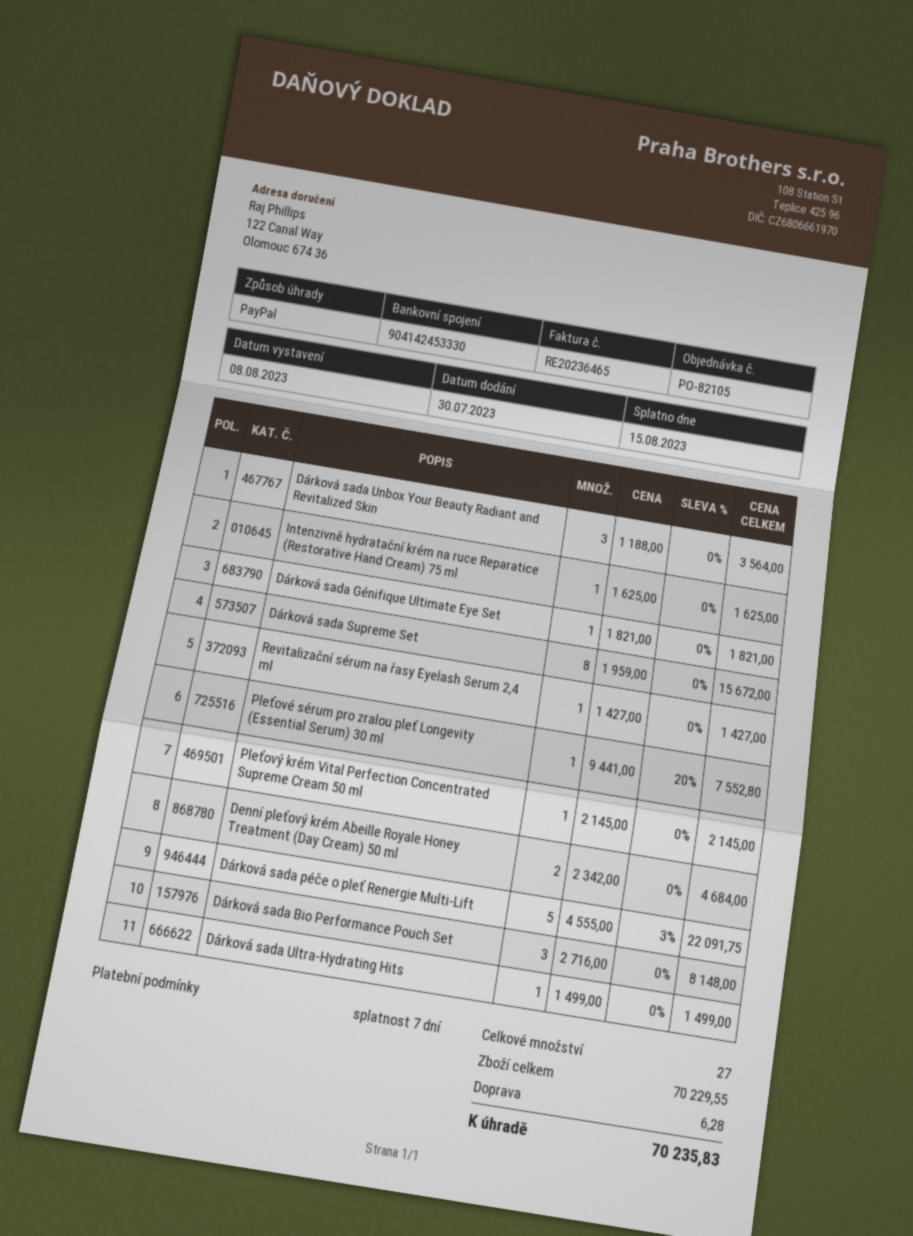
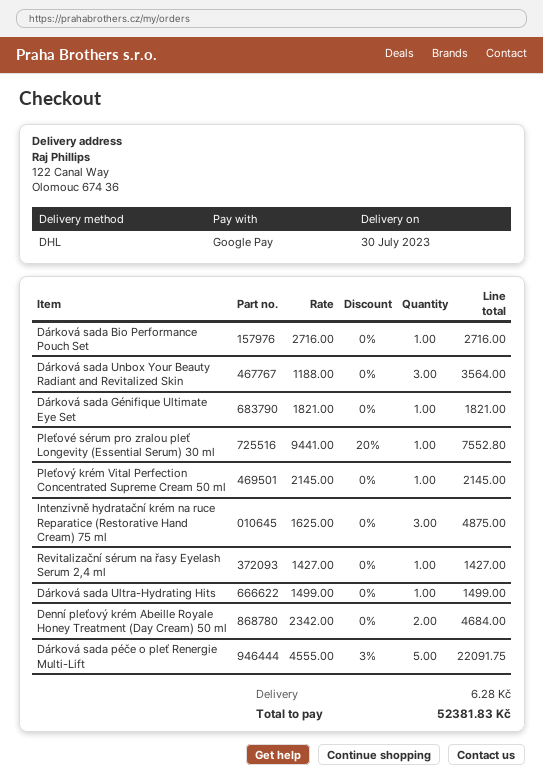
payment method: PayPal -> Google Pay
Intenzivně hydratační krém na ruce Reparatice (Restorative Hand Cream) 75 ml: 1 x 1625.00 = 1625.00 -> 3 x 1625.00 = 4875.00
Dárková sada Supreme Set: 8 x 1959.00 = 15672.00 -> none
Dárková sada Bio Performance Pouch Set: 3 x 2716.00 = 8148.00 -> 1 x 2716.00 = 2716.00
total: 70235.83 -> 52381.83

